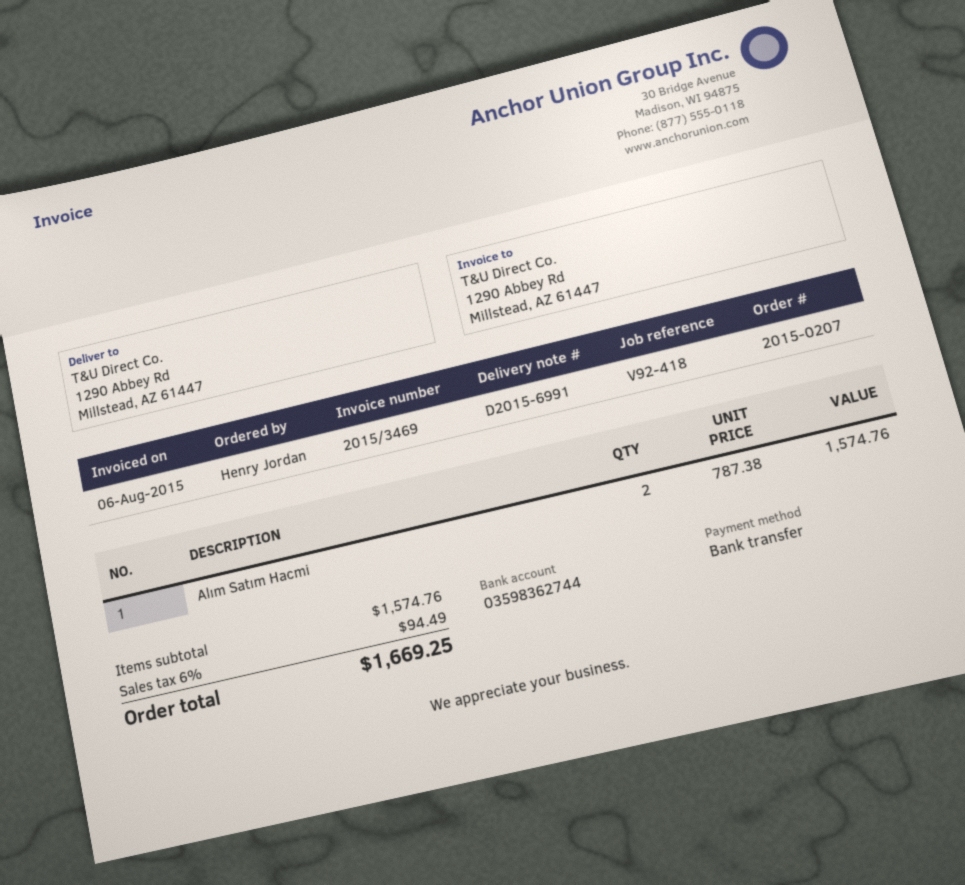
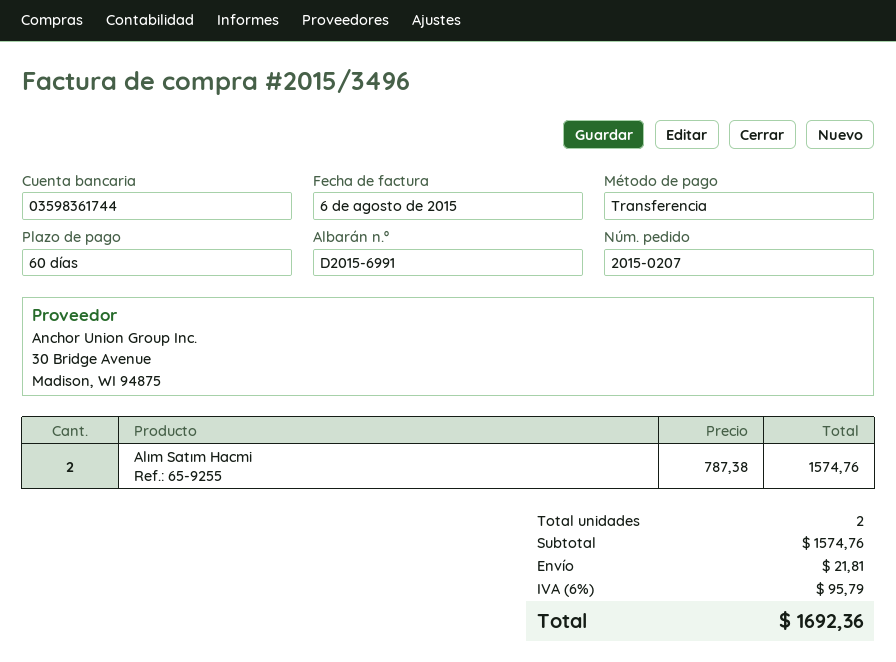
invoice number: 2015/3469 -> 2015/3496
bank account: 03598362744 -> 03598361744
shipping: none -> 21.81
tax: 6% = 94.49 -> 6% = 95.79
total: 1669.25 -> 1692.36

